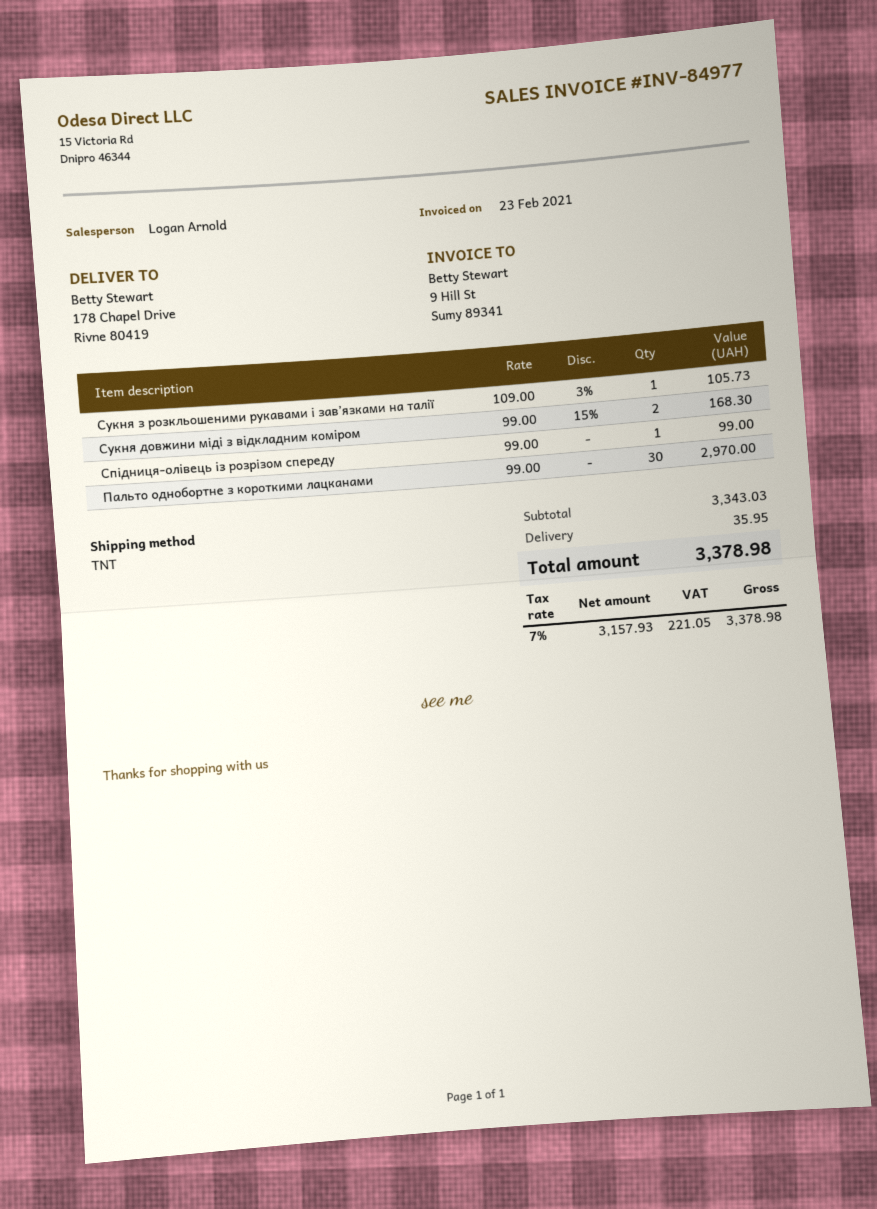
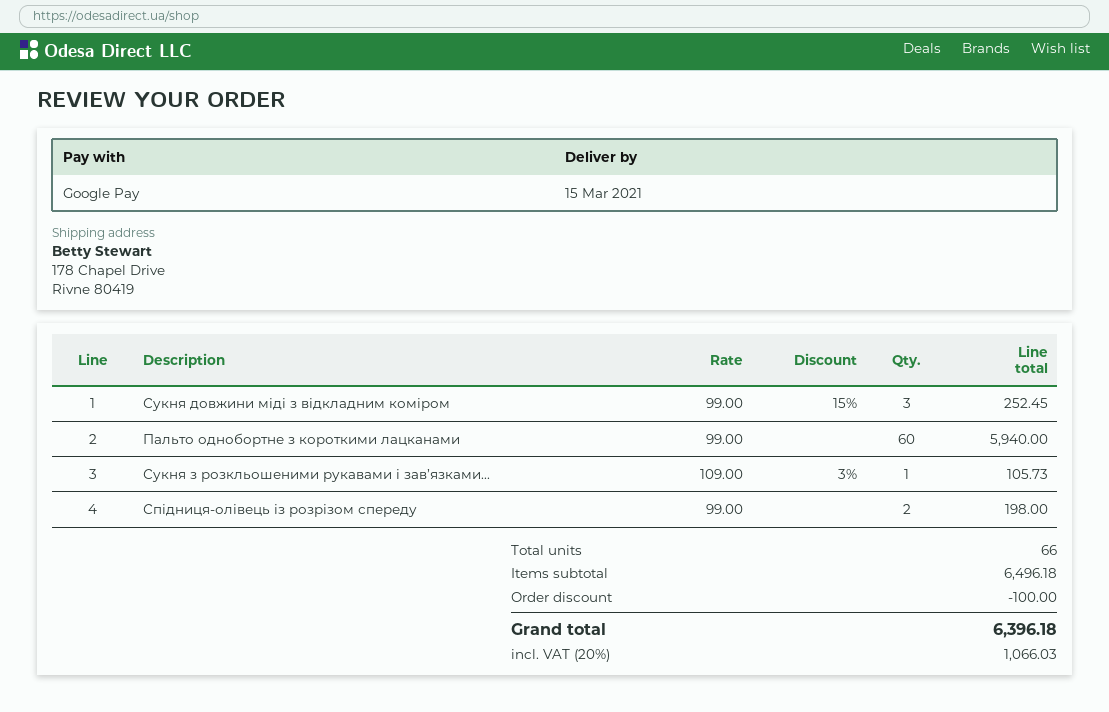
Сукня довжини міді з відкладним коміром: 2 x 99.00 - 15% = 168.30 -> 3 x 99.00 - 15% = 252.45
Спідниця-олівець із розрізом спереду: 1 x 99.00 = 99.00 -> 2 x 99.00 = 198.00
Пальто однобортне з короткими лацканами: 30 x 99.00 = 2970.00 -> 60 x 99.00 = 5940.00
subtotal: 3343.03 -> 6496.18
discount: none -> 100.00
shipping: 35.95 -> none
tax: 7% = 221.05 -> 20% = 1066.03
total: 3378.98 -> 6396.18

